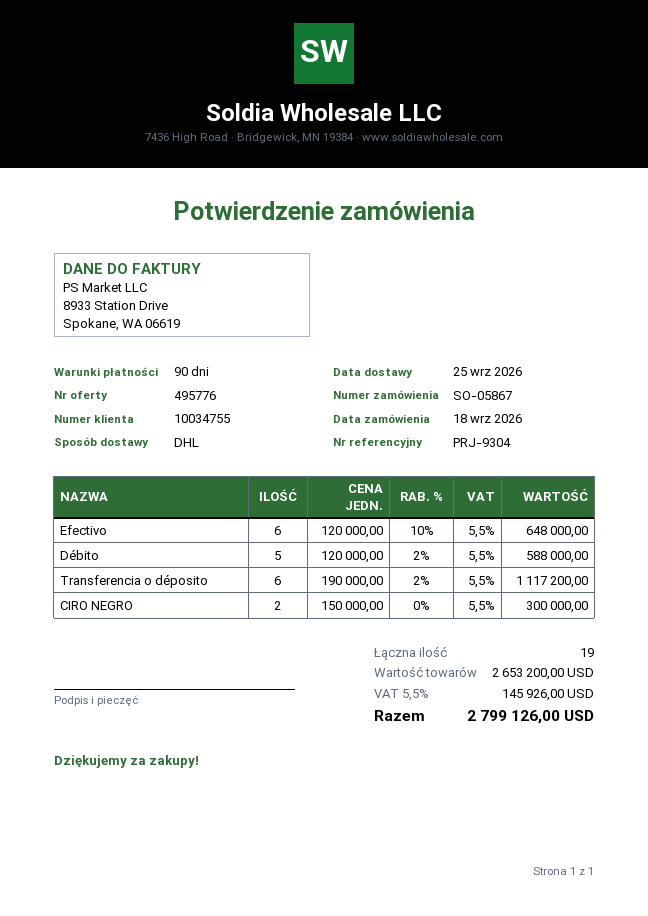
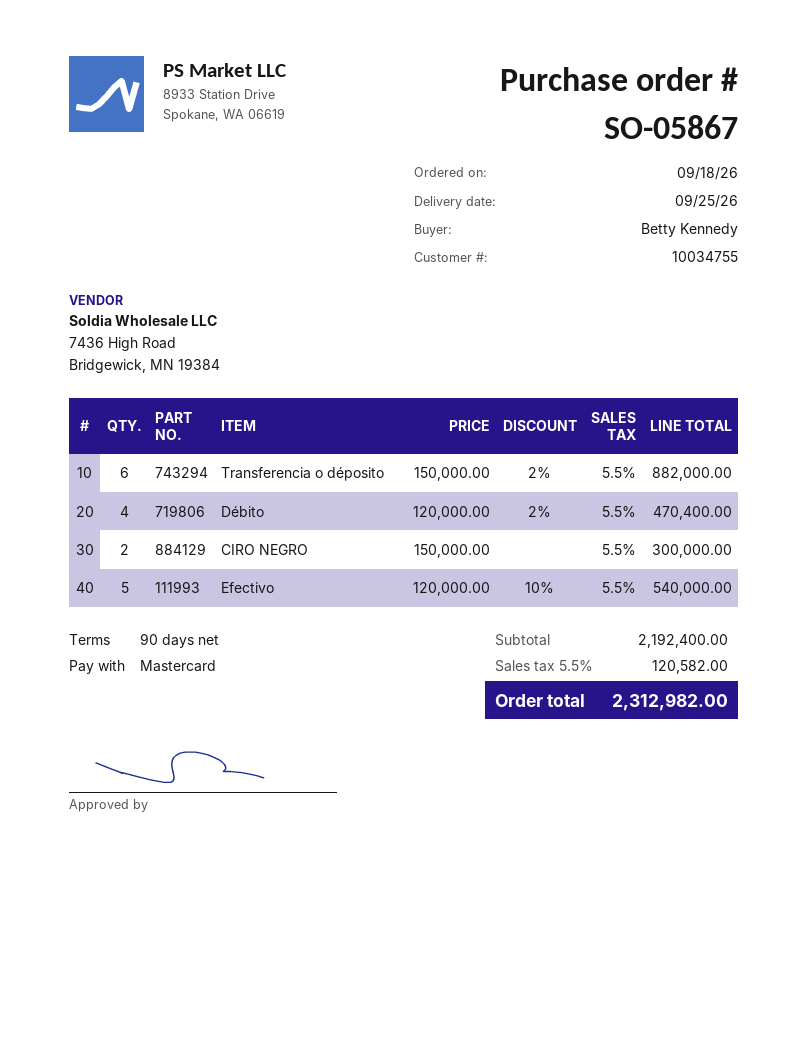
Efectivo: 6 x 120000.00 - 10% = 648000.00 -> 5 x 120000.00 - 10% = 540000.00
Débito: 5 x 120000.00 - 2% = 588000.00 -> 4 x 120000.00 - 2% = 470400.00
Transferencia o déposito: 6 x 190000.00 - 2% = 1117200.00 -> 6 x 150000.00 - 2% = 882000.00
subtotal: 2653200.00 -> 2192400.00
tax: 5.5% = 145926.00 -> 5.5% = 120582.00
total: 2799126.00 -> 2312982.00

